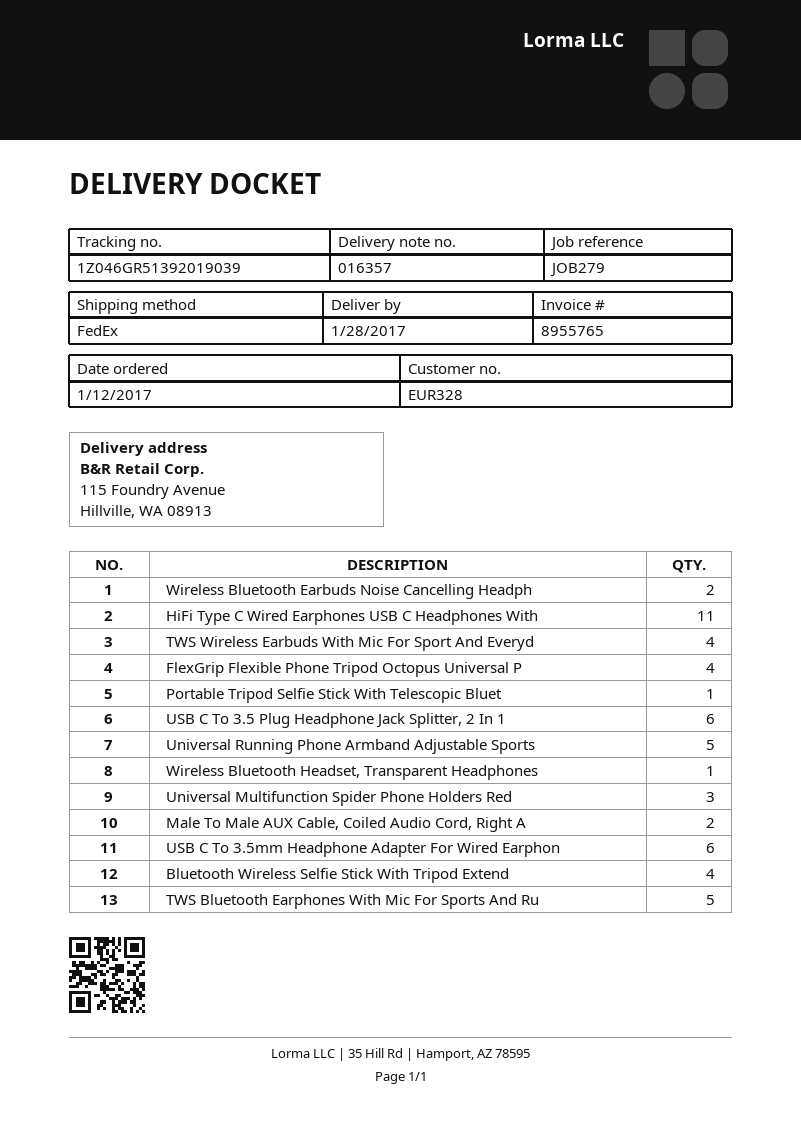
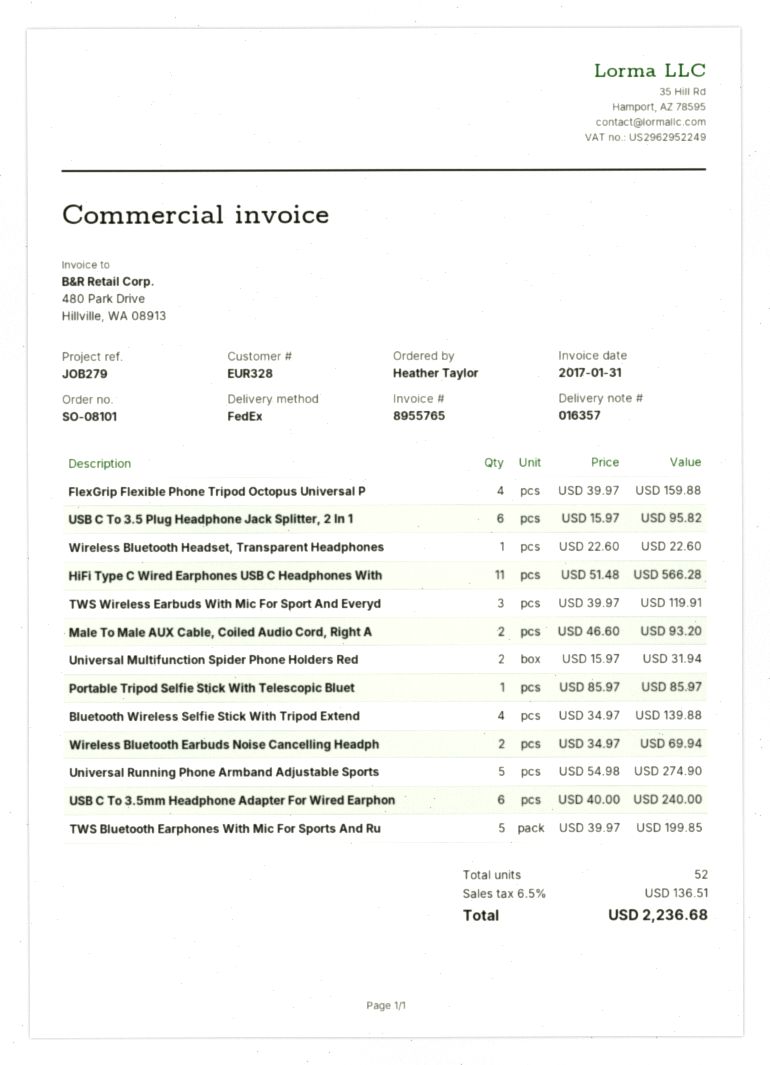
TWS Wireless Earbuds With Mic For Sport And Everyd: 4 -> 3
Universal Multifunction Spider Phone Holders Red: 3 -> 2

